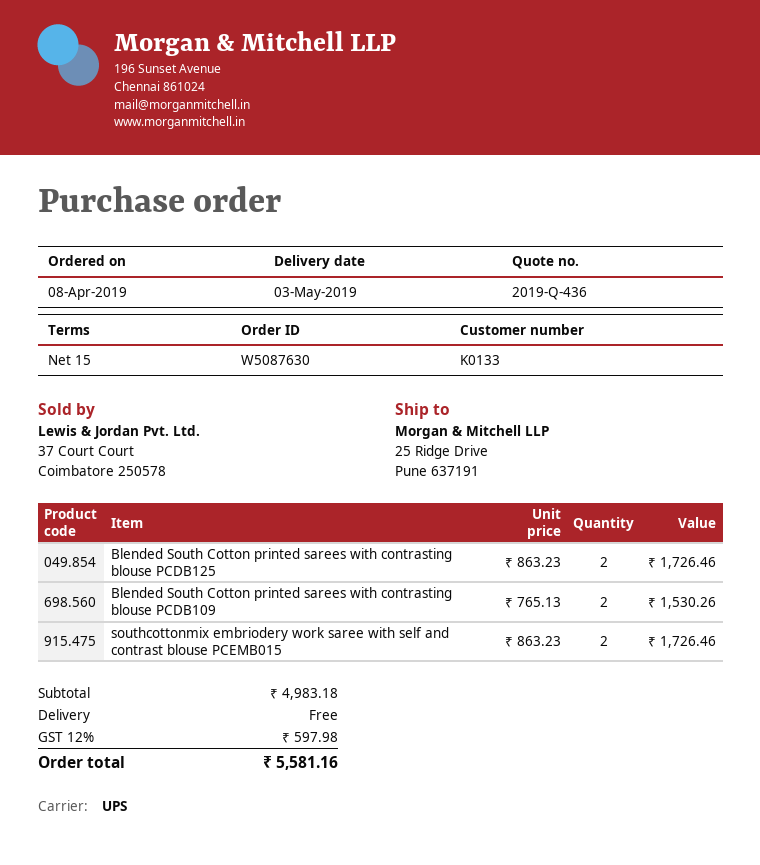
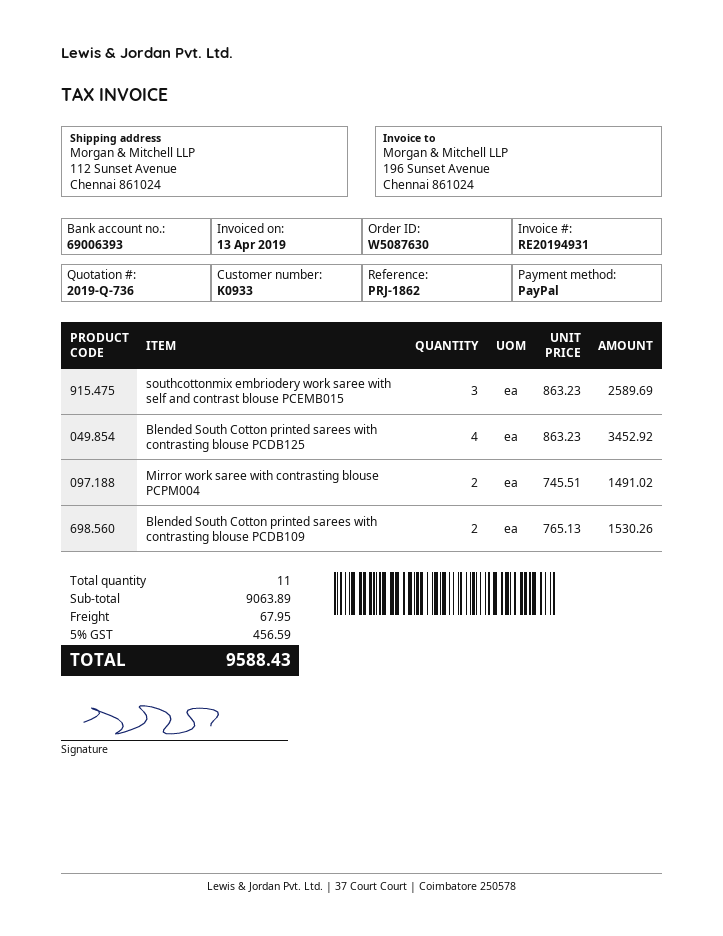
quote number: 2019-Q-436 -> 2019-Q-736
customer number: K0133 -> K0933
ship to: 25 Ridge Drive, Pune 637191 -> 112 Sunset Avenue, Chennai 861024
Blended South Cotton printed sarees with contrasting blouse PCDB125: 2 x 863.23 = 1726.46 -> 4 x 863.23 = 3452.92
southcottonmix embriodery work saree with self and contrast blouse PCEMB015: 2 x 863.23 = 1726.46 -> 3 x 863.23 = 2589.69
Mirror work saree with contrasting blouse PCPM004: none -> 2 x 745.51 = 1491.02
subtotal: 4983.18 -> 9063.89
shipping: 0.00 -> 67.95
tax: 12% = 597.98 -> 5% = 456.59
total: 5581.16 -> 9588.43

